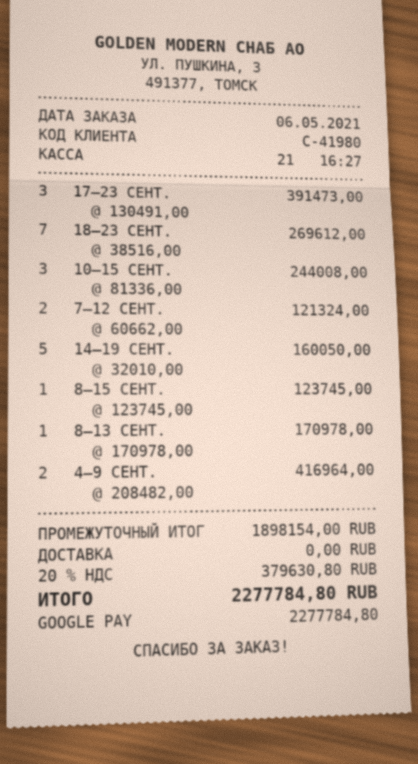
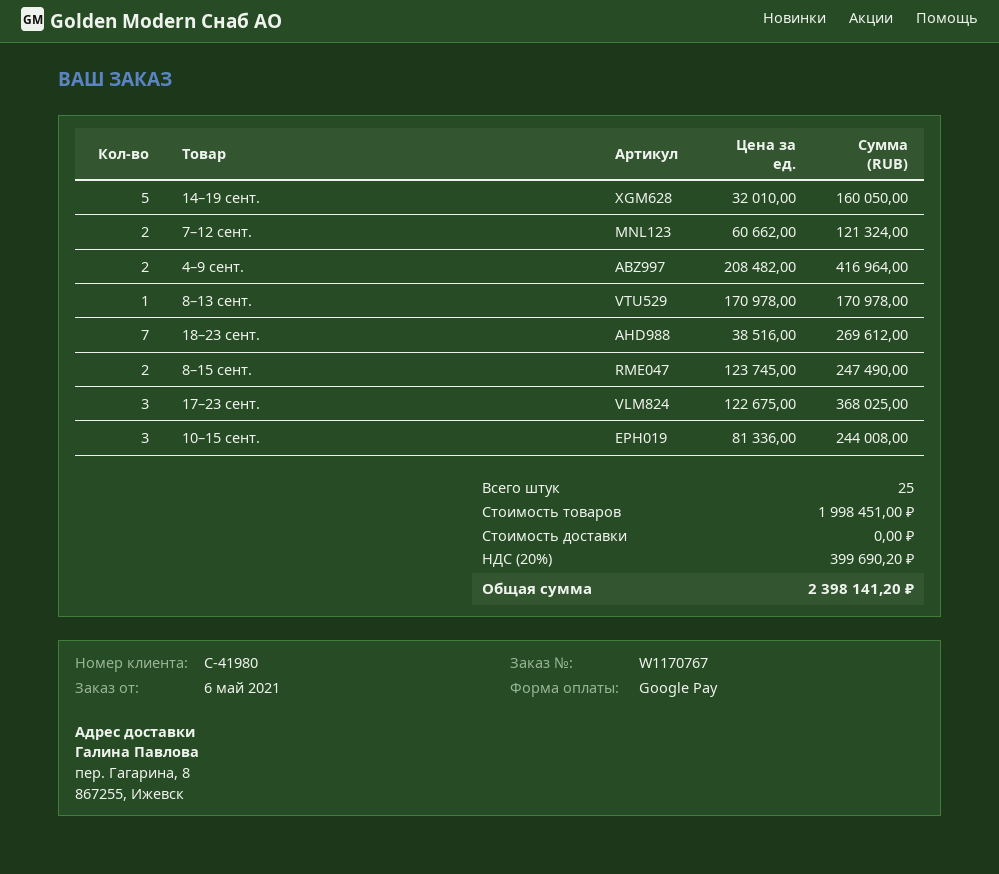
17–23 СЕНТ.: 3 x 130491.00 = 391473.00 -> 3 x 122675.00 = 368025.00
8–15 СЕНТ.: 1 x 123745.00 = 123745.00 -> 2 x 123745.00 = 247490.00
subtotal: 1898154.00 -> 1998451.00
tax: 20% = 379630.80 -> 20% = 399690.20
total: 2277784.80 -> 2398141.20

